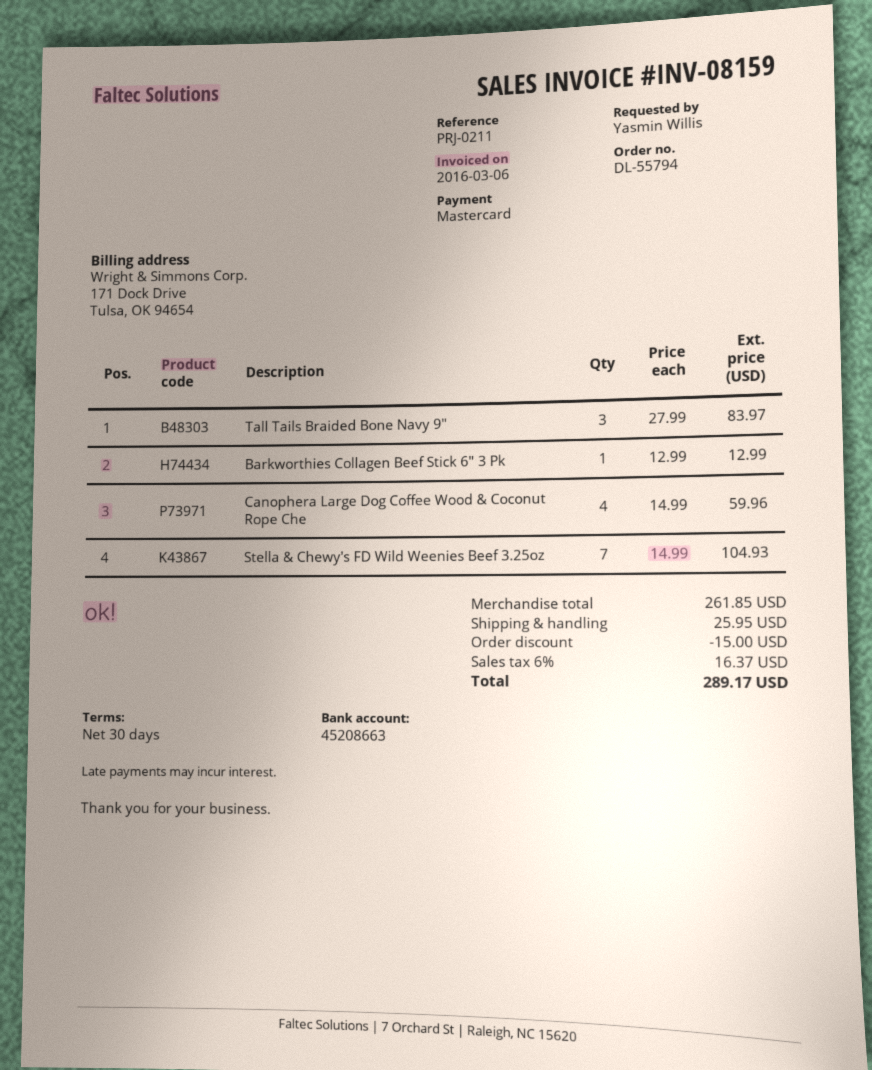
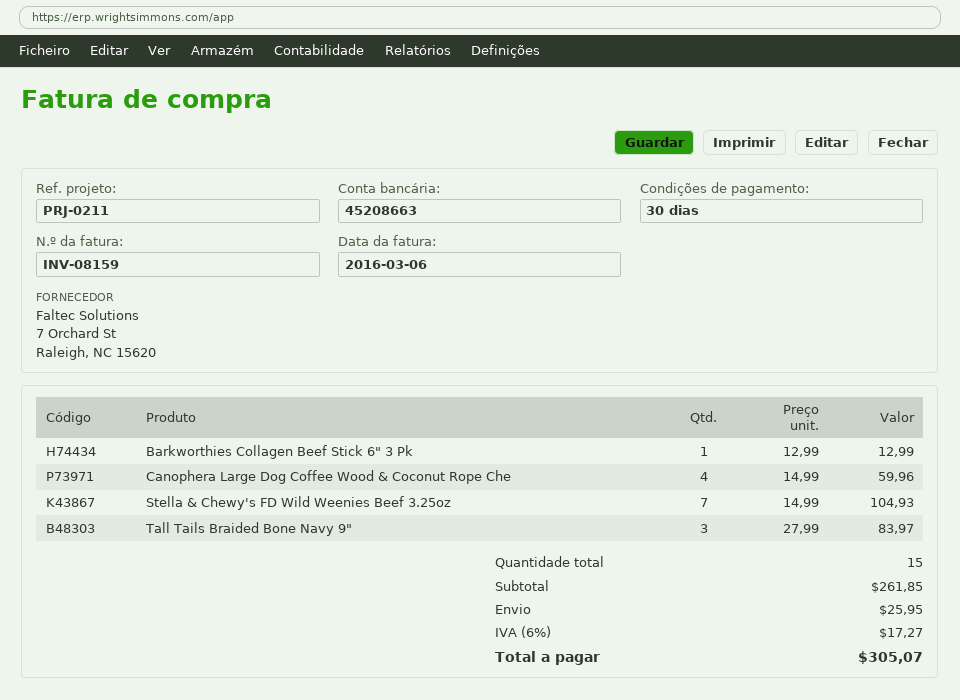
discount: 15.00 -> none
tax: 6% = 16.37 -> 6% = 17.27
total: 289.17 -> 305.07

